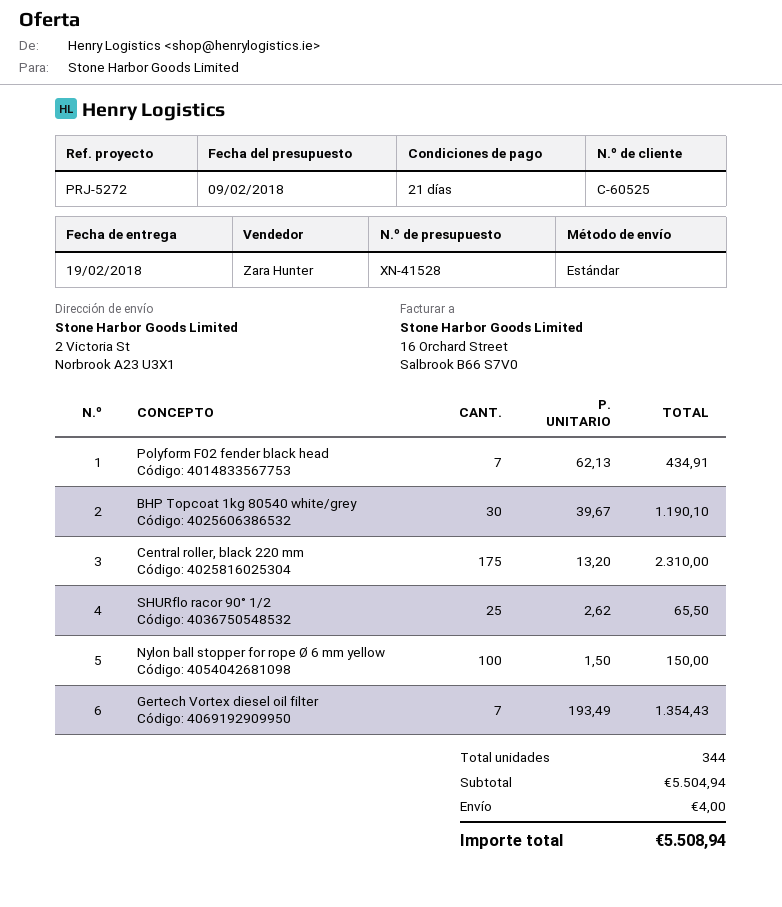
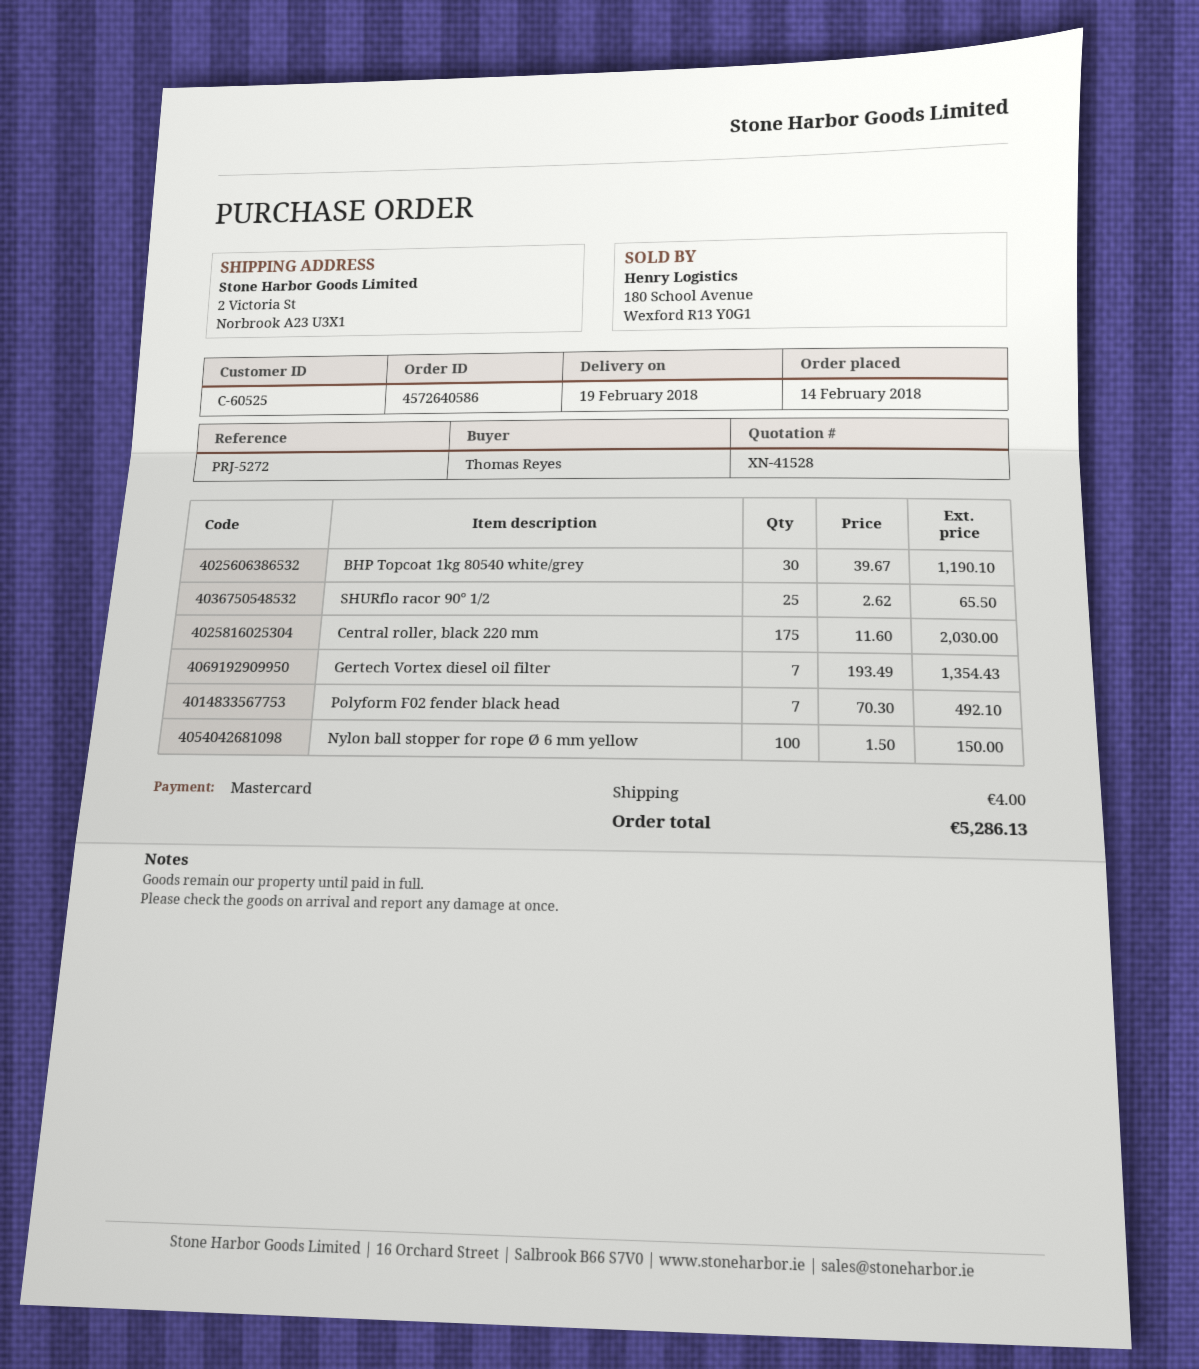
Polyform F02 fender black head: 7 x 62.13 = 434.91 -> 7 x 70.30 = 492.10
Central roller, black 220 mm: 175 x 13.20 = 2310.00 -> 175 x 11.60 = 2030.00
total: 5508.94 -> 5286.13

